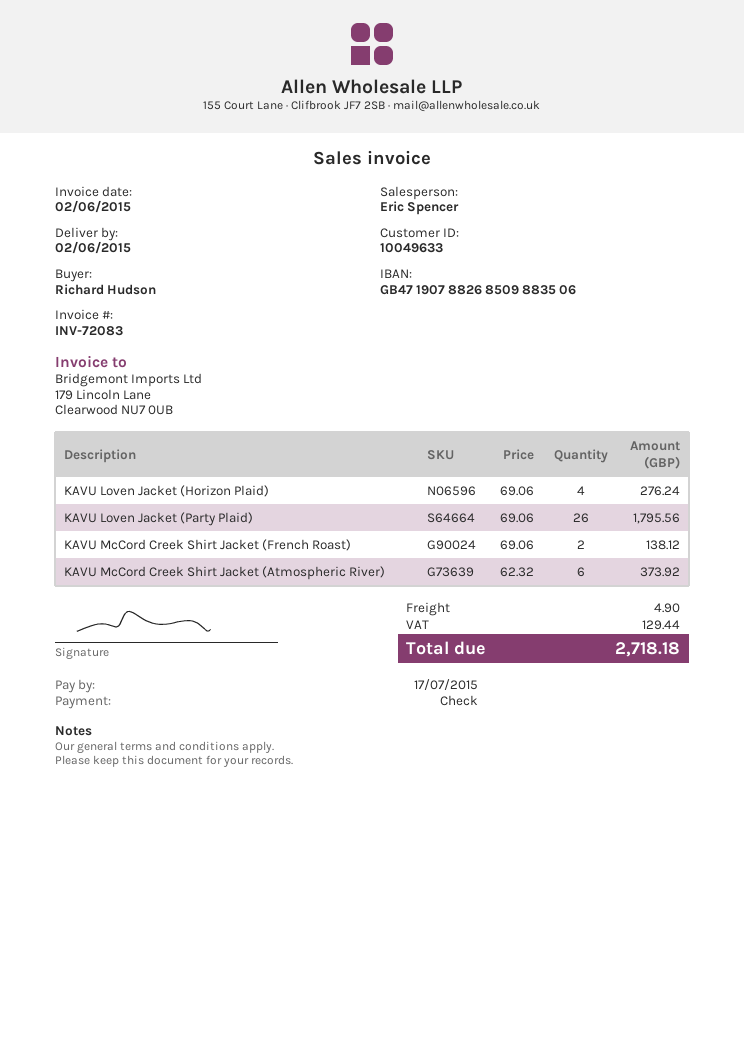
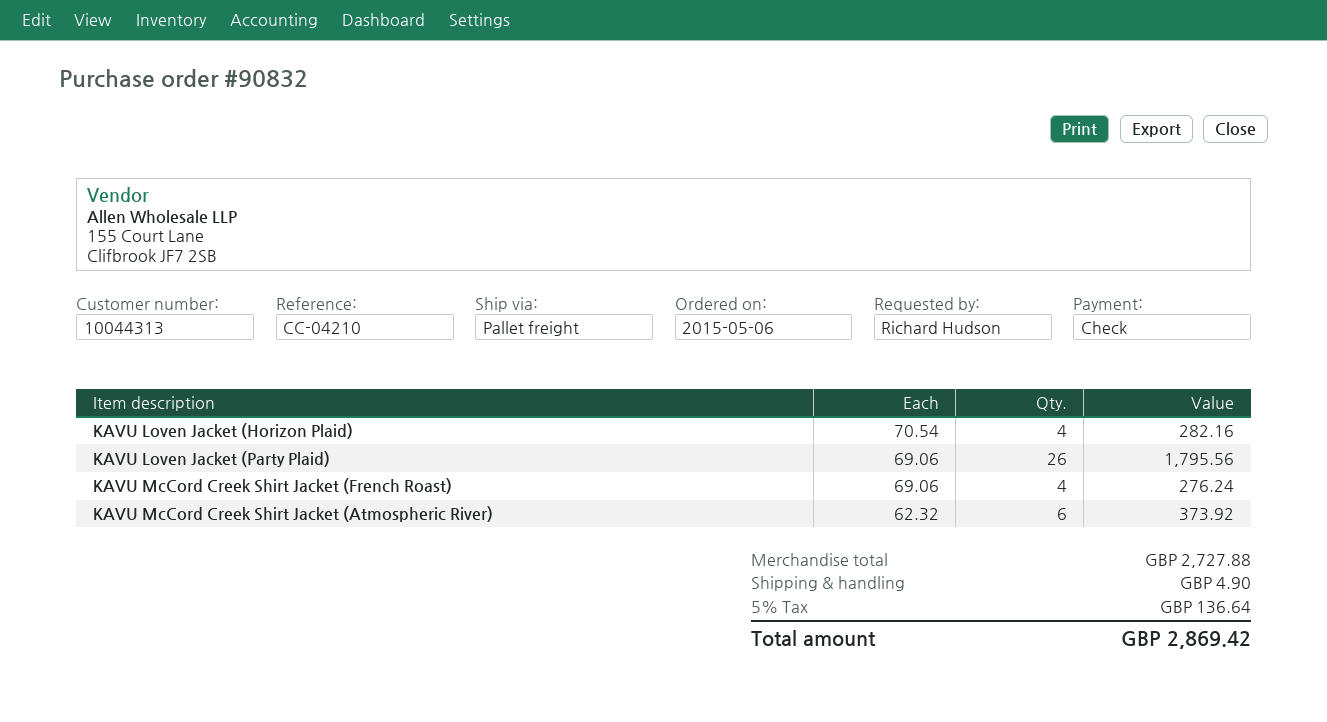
customer number: 10049633 -> 10044313
KAVU Loven Jacket (Horizon Plaid): 4 x 69.06 = 276.24 -> 4 x 70.54 = 282.16
KAVU McCord Creek Shirt Jacket (French Roast): 2 x 69.06 = 138.12 -> 4 x 69.06 = 276.24
tax: 129.44 -> 136.64
total: 2718.18 -> 2869.42

